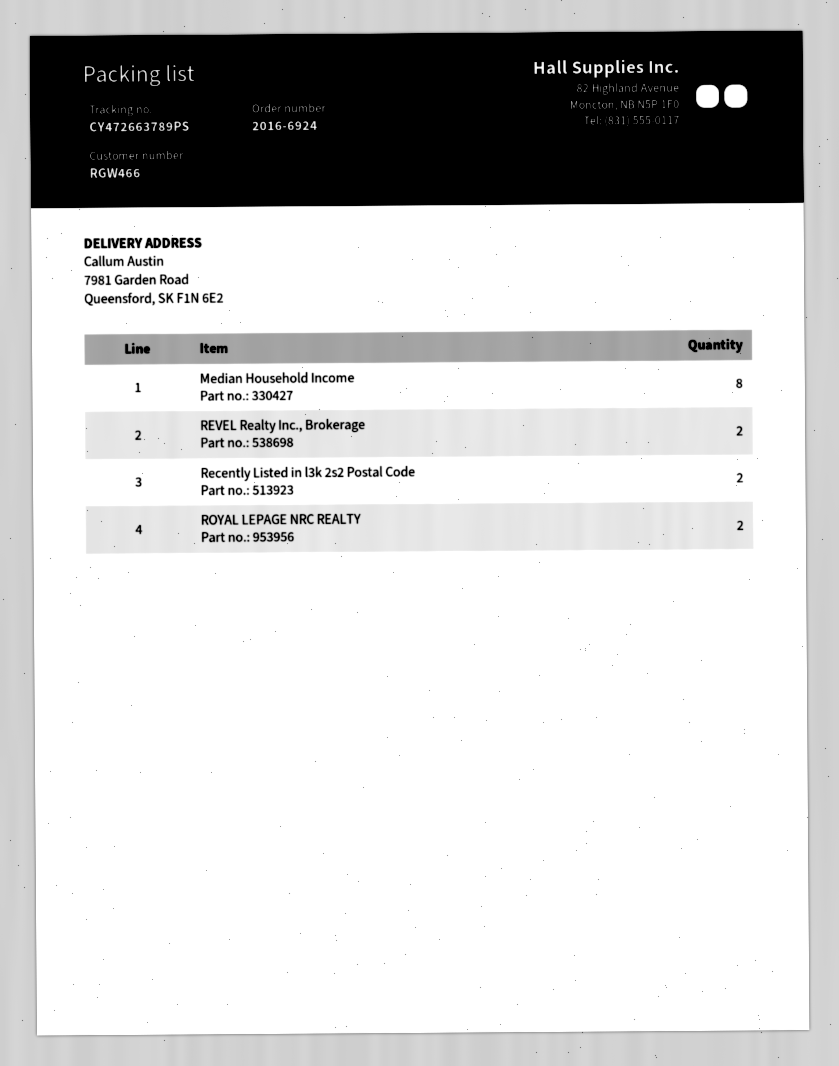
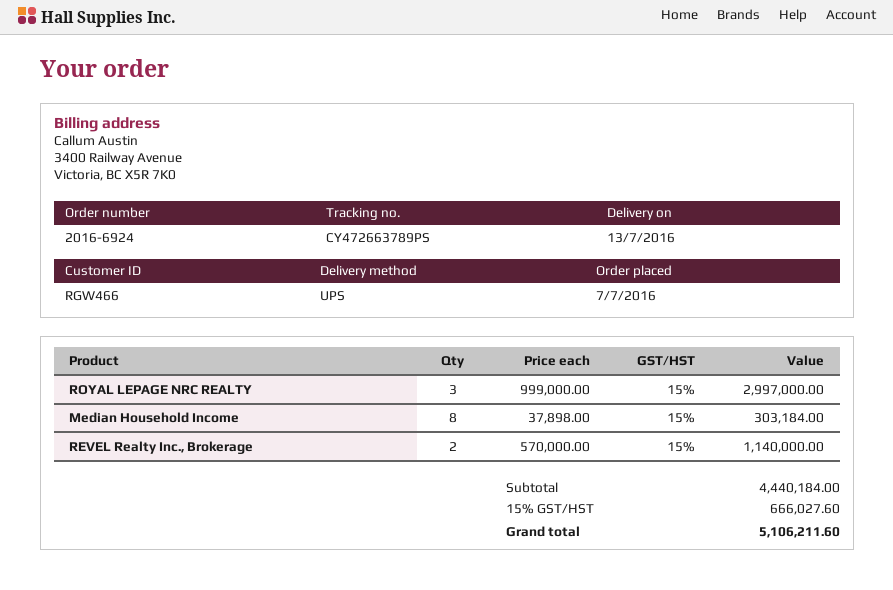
Recently Listed in l3k 2s2 Postal Code: 2 -> none
ROYAL LEPAGE NRC REALTY: 2 -> 3

